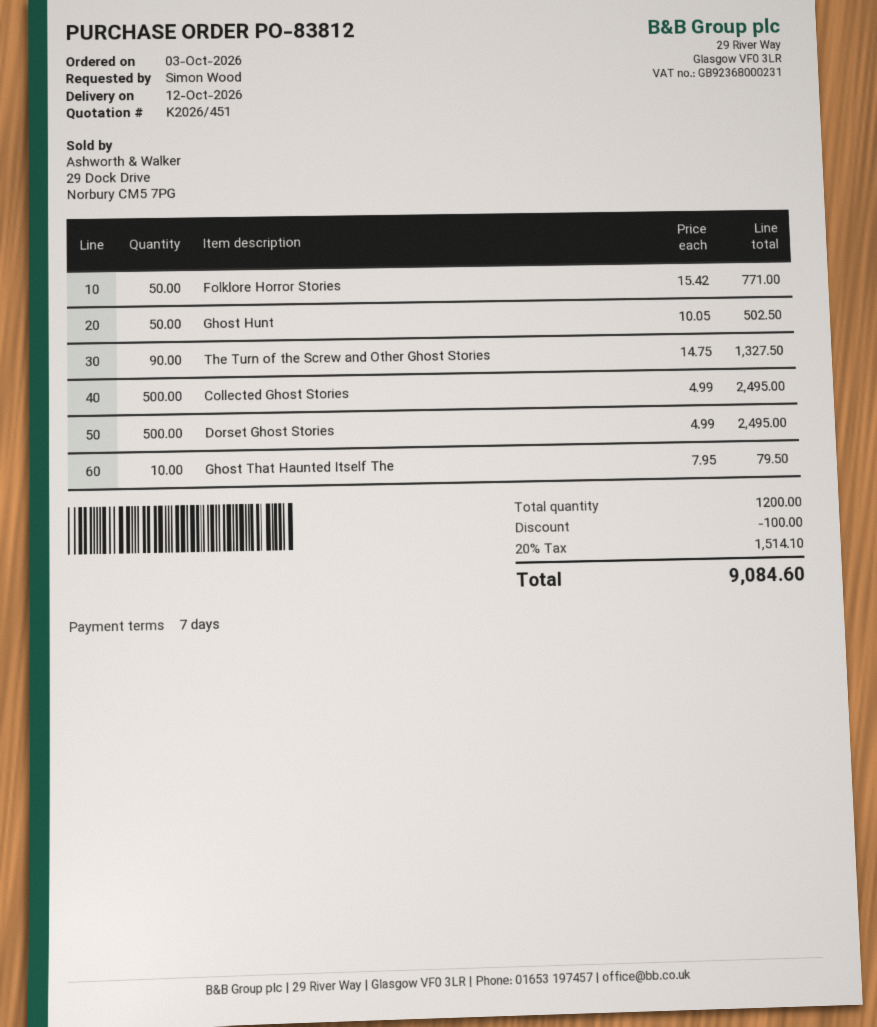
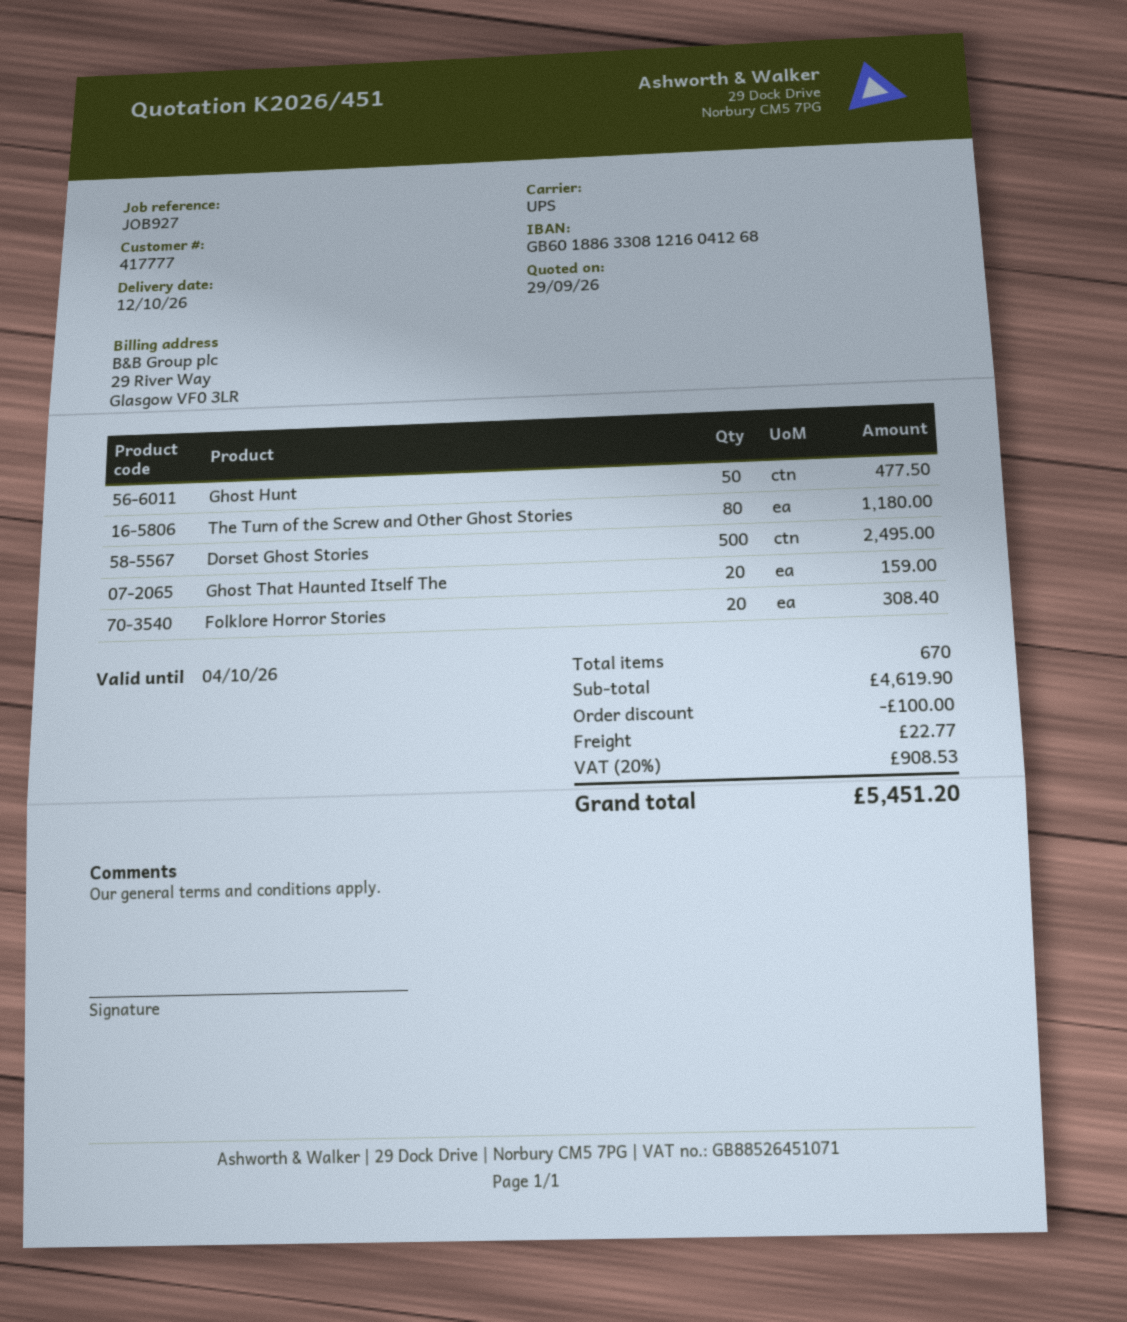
Folklore Horror Stories: 50 for 771.00 -> 20 for 308.40
Ghost Hunt: 50 for 502.50 -> 50 for 477.50
The Turn of the Screw and Other Ghost Stories: 90 for 1327.50 -> 80 for 1180.00
Collected Ghost Stories: 500 for 2495.00 -> none
Ghost That Haunted Itself The: 10 for 79.50 -> 20 for 159.00
total quantity: 1200 -> 670
shipping: none -> 22.77
tax: 20% = 1514.10 -> 20% = 908.53
total: 9084.60 -> 5451.20

